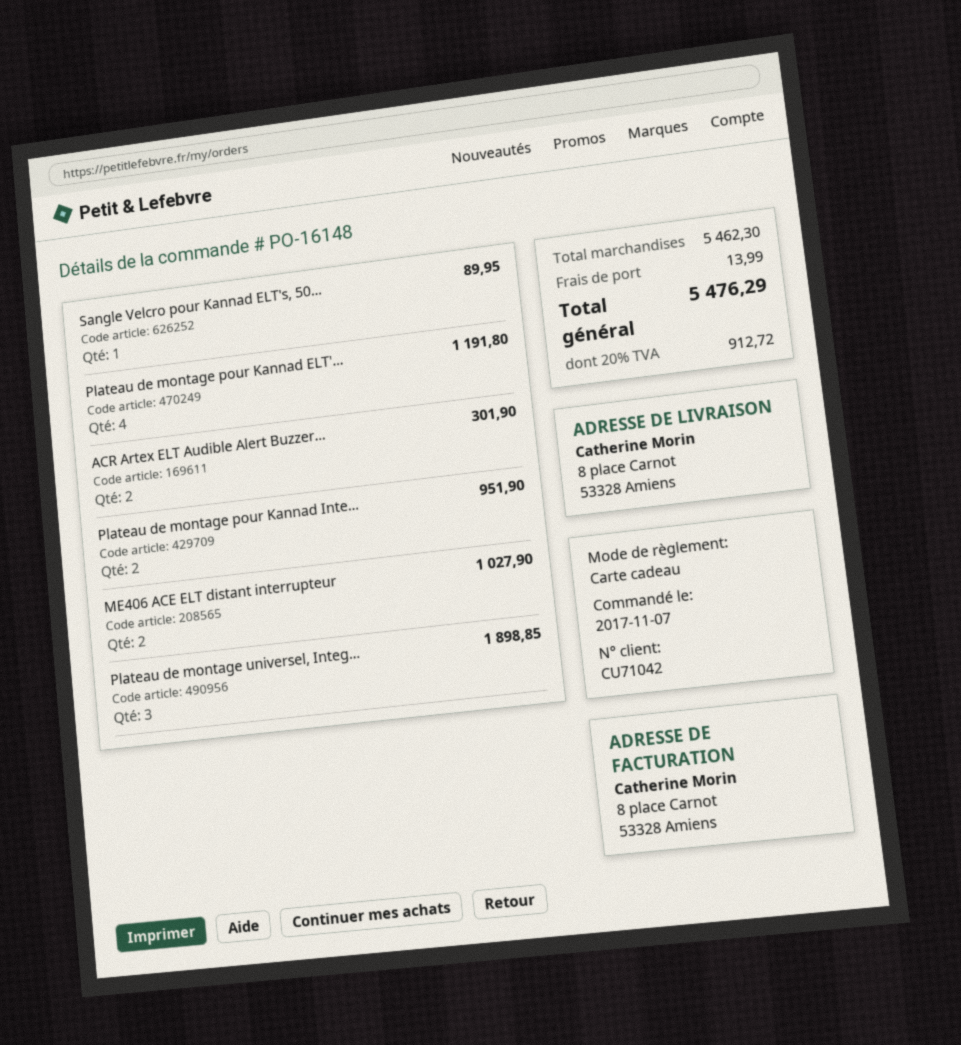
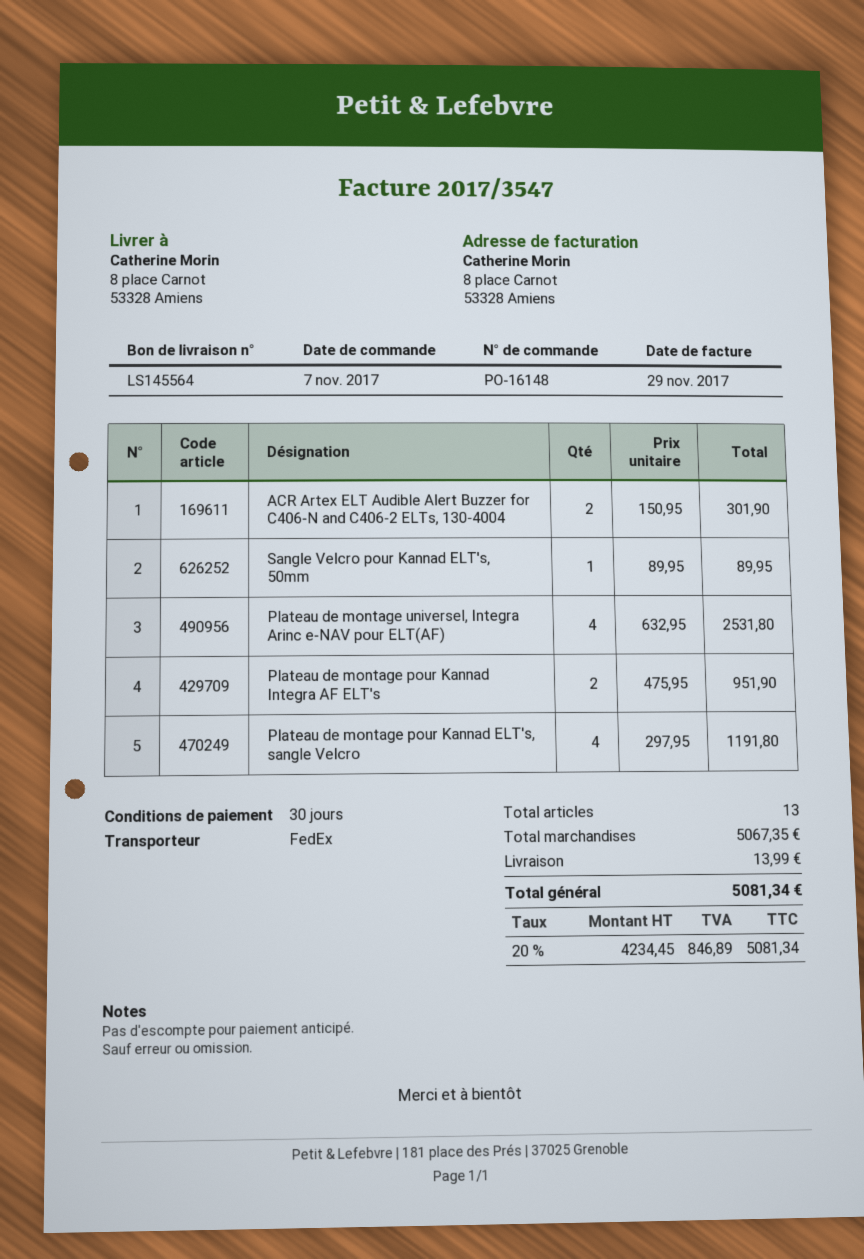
ME406 ACE ELT distant interrupteur: 2 for 1027.90 -> none
Plateau de montage universel, Integ...: 3 for 1898.85 -> 4 for 2531.80
subtotal: 5462.30 -> 5067.35
tax: 20% = 912.72 -> 20% = 846.89
total: 5476.29 -> 5081.34

